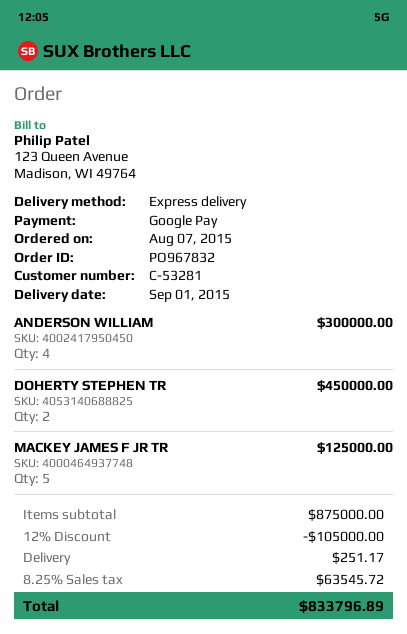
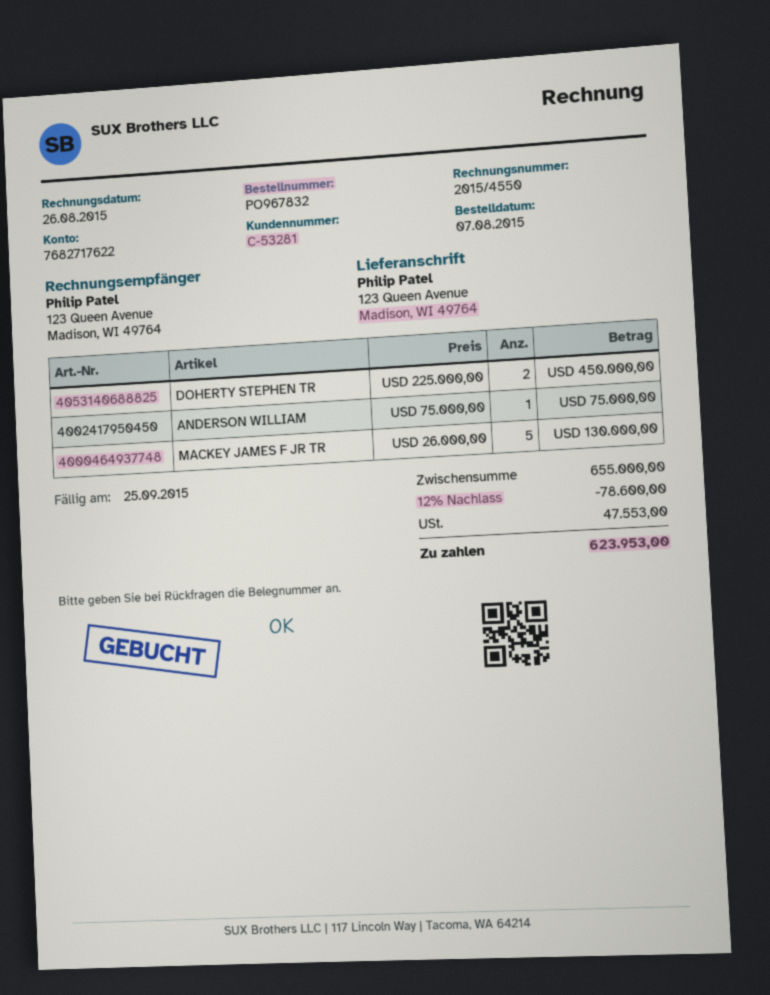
ANDERSON WILLIAM: 4 for 300000.00 -> 1 for 75000.00
MACKEY JAMES F JR TR: 5 for 125000.00 -> 5 for 130000.00
subtotal: 875000.00 -> 655000.00
discount: 12% = 105000.00 -> 12% = 78600.00
shipping: 251.17 -> none
tax: 63545.72 -> 47553.00
total: 833796.89 -> 623953.00

